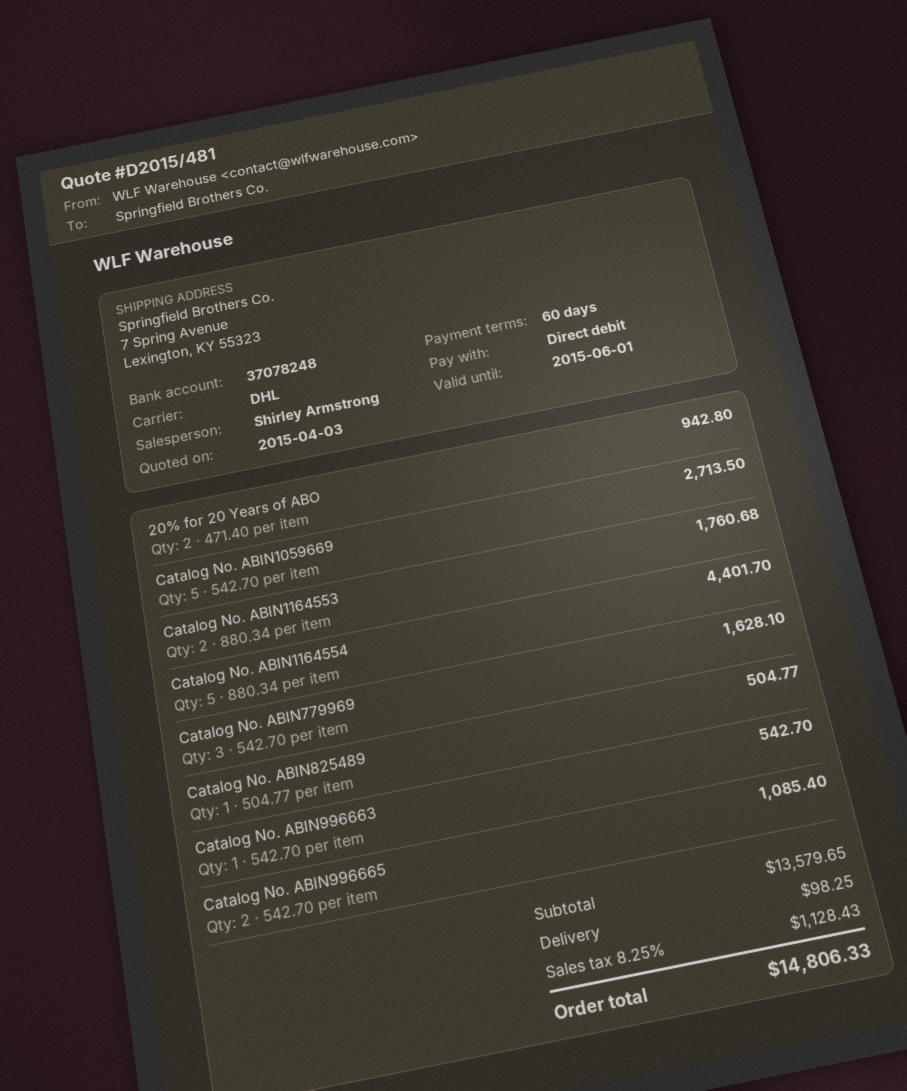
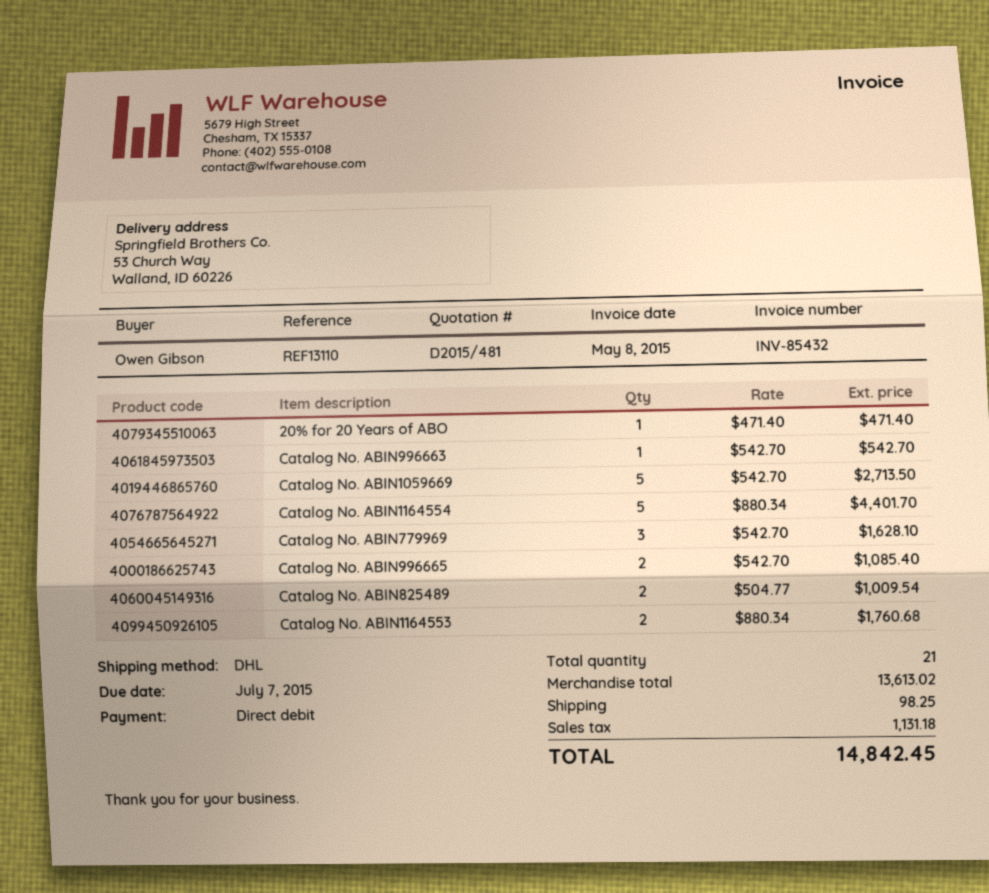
ship to: 7 Spring Avenue, Lexington, KY 55323 -> 53 Church Way, Walland, ID 60226
20% for 20 Years of ABO: 2 x 471.40 = 942.80 -> 1 x 471.40 = 471.40
Catalog No. ABIN825489: 1 x 504.77 = 504.77 -> 2 x 504.77 = 1009.54
subtotal: 13579.65 -> 13613.02
tax: 1128.43 -> 1131.18
total: 14806.33 -> 14842.45

